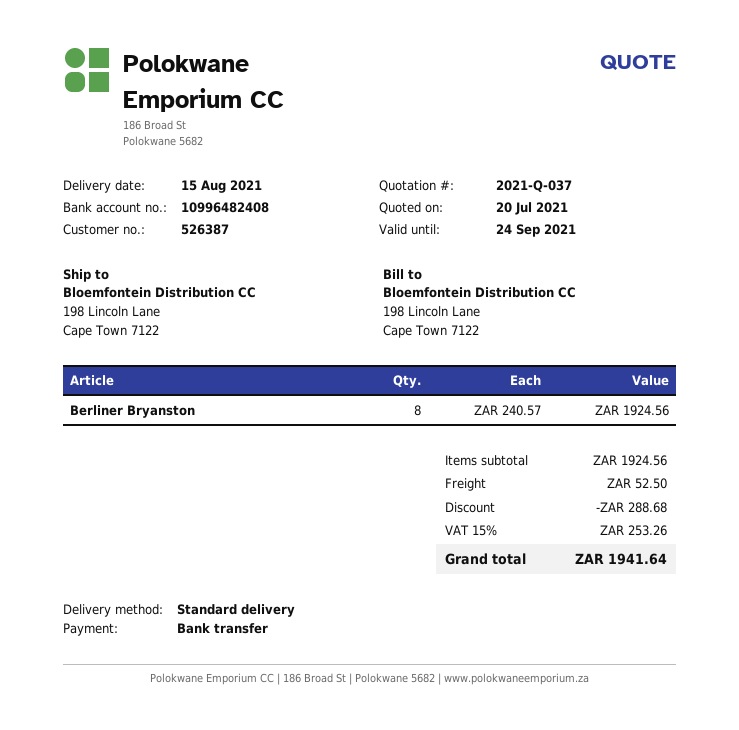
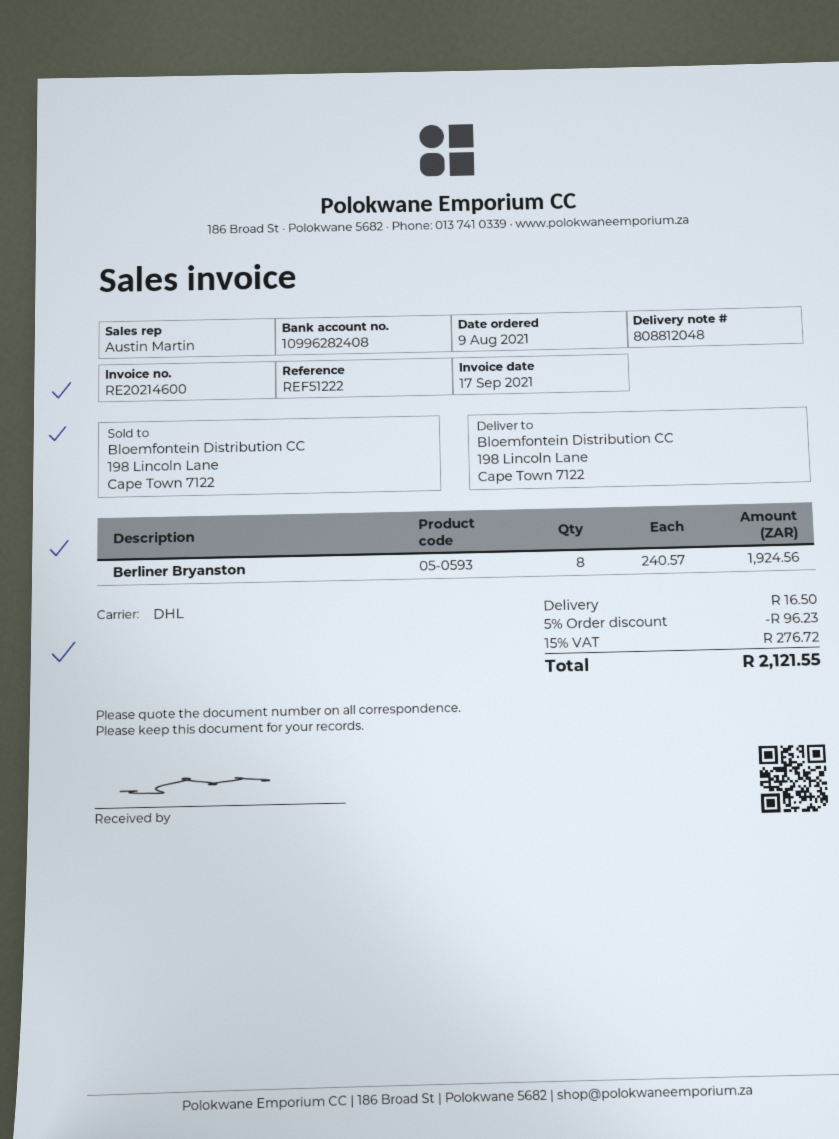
bank account: 10996482408 -> 10996282408
shipping method: standard -> DHL
discount: 288.68 -> 96.23
shipping: 52.50 -> 16.50
tax: 15% = 253.26 -> 15% = 276.72
total: 1941.64 -> 2121.55

